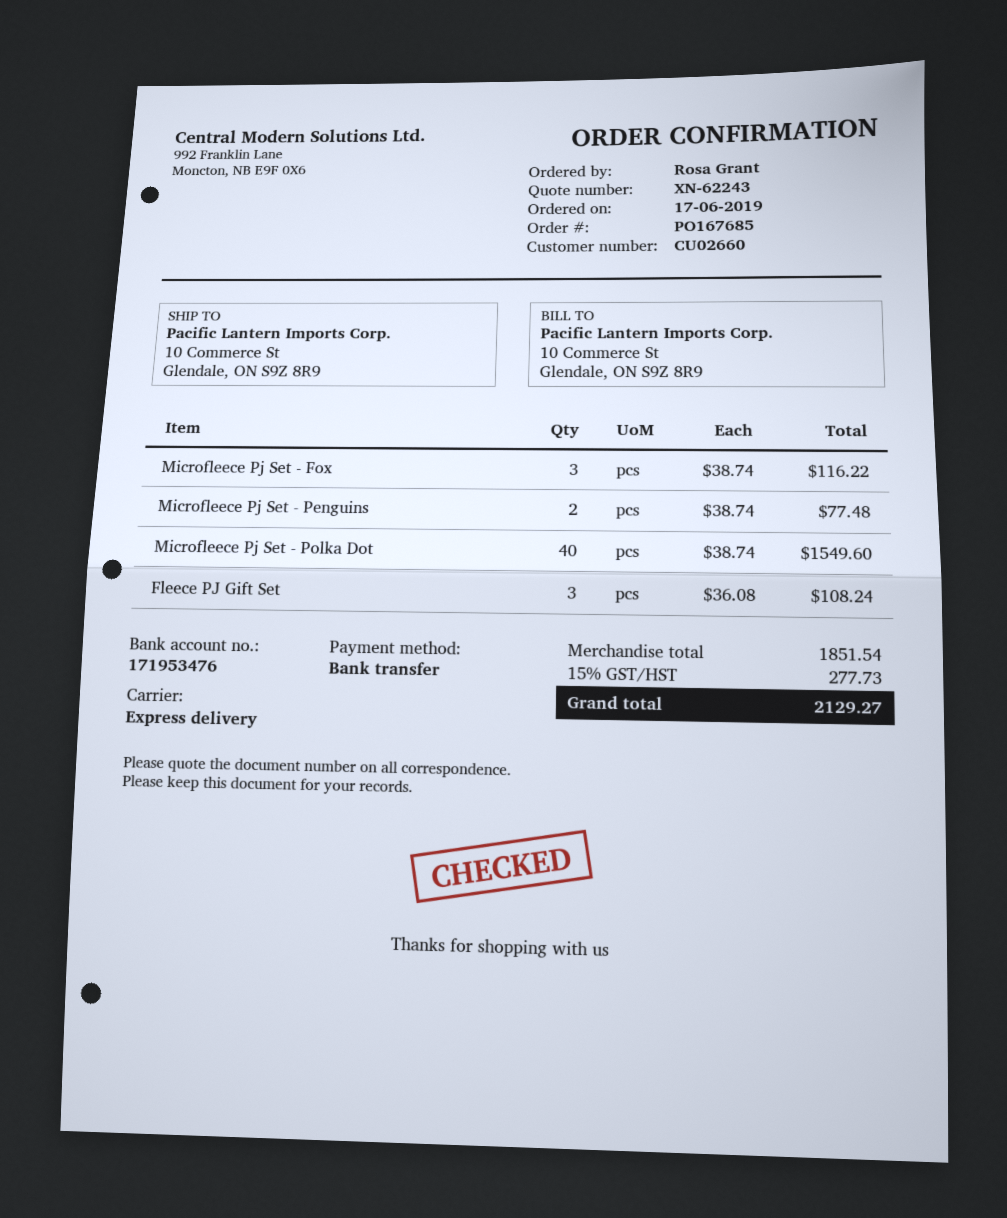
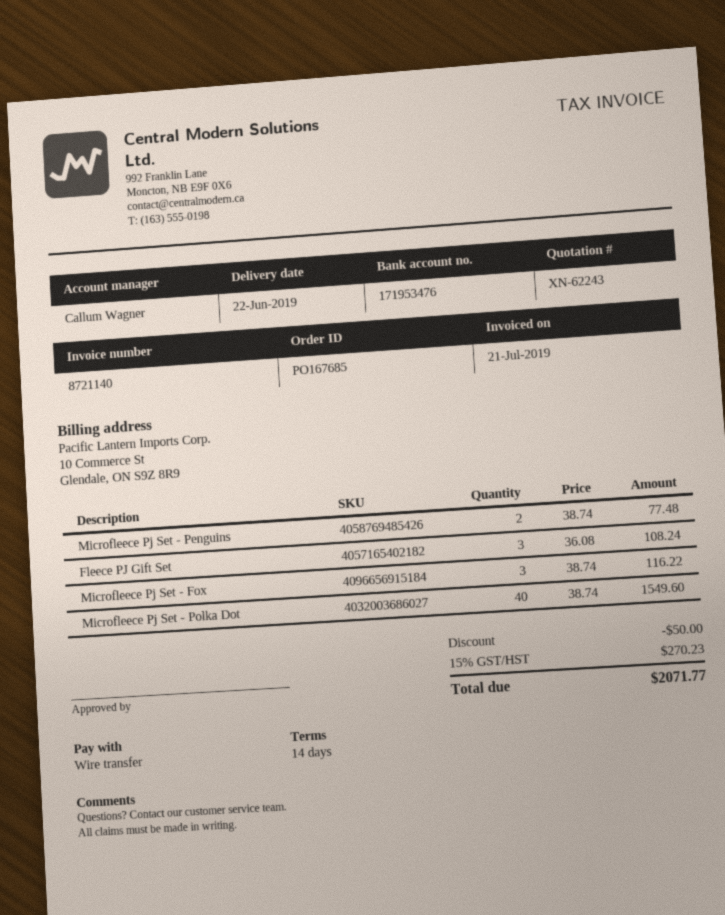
discount: none -> 50.00
tax: 15% = 277.73 -> 15% = 270.23
total: 2129.27 -> 2071.77

